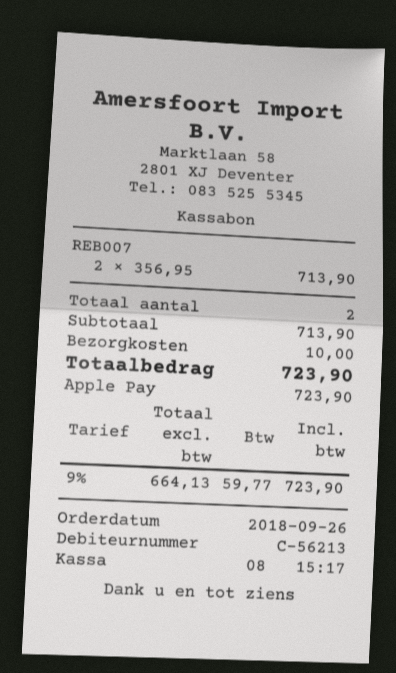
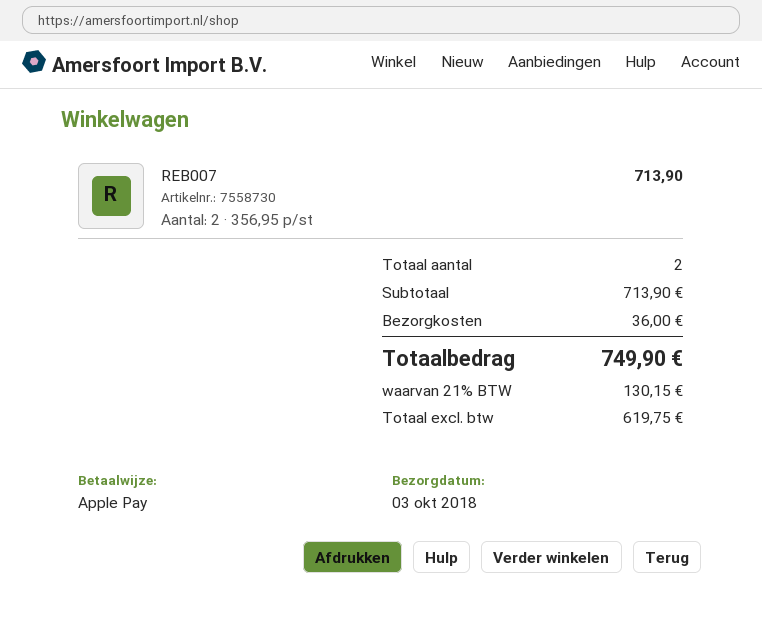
shipping: 10.00 -> 36.00
net: 664.13 -> 619.75
tax: 9% = 59.77 -> 21% = 130.15
total: 723.90 -> 749.90

